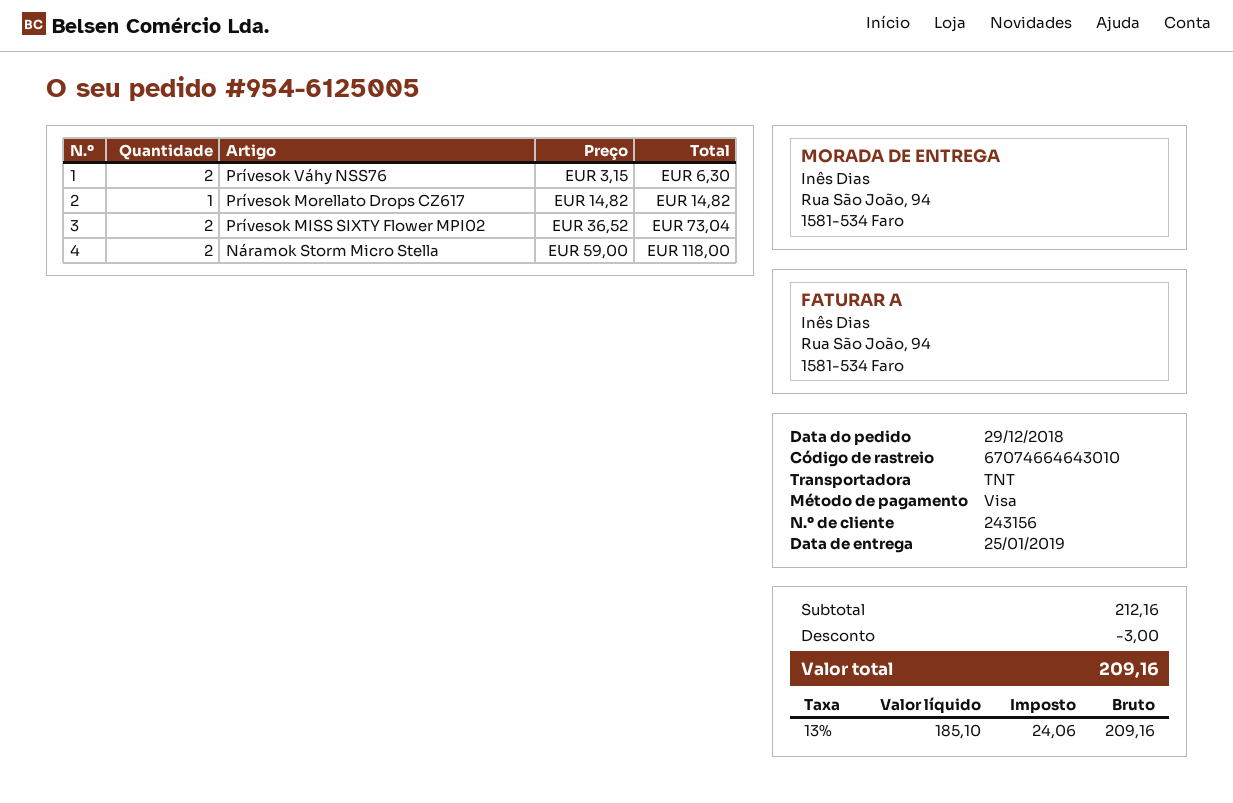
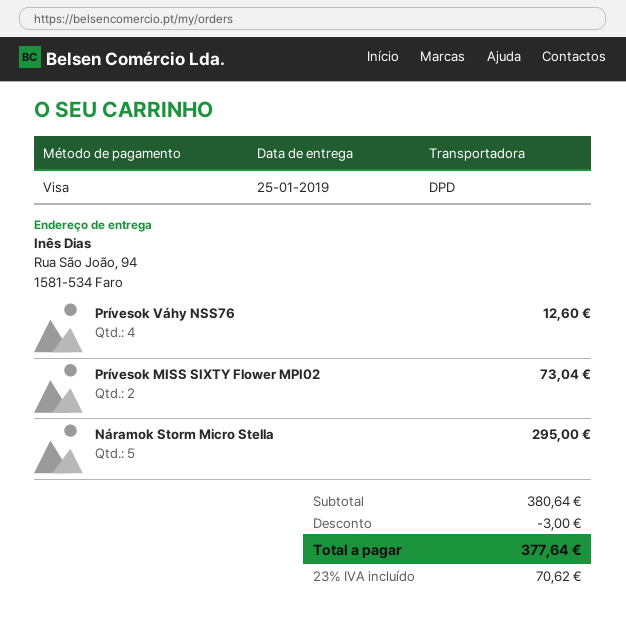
shipping method: TNT -> DPD
Prívesok Váhy NSS76: 2 for 6.30 -> 4 for 12.60
Prívesok Morellato Drops CZ617: 1 for 14.82 -> none
Náramok Storm Micro Stella: 2 for 118.00 -> 5 for 295.00
subtotal: 212.16 -> 380.64
tax: 13% = 24.06 -> 23% = 70.62
total: 209.16 -> 377.64

